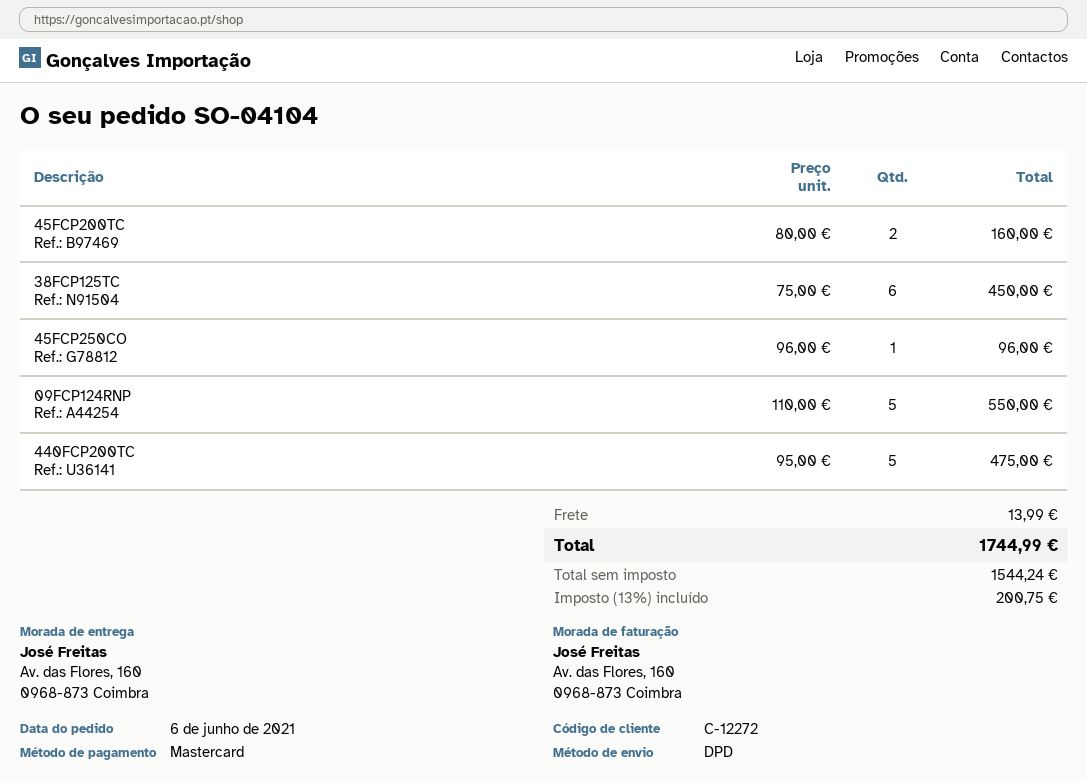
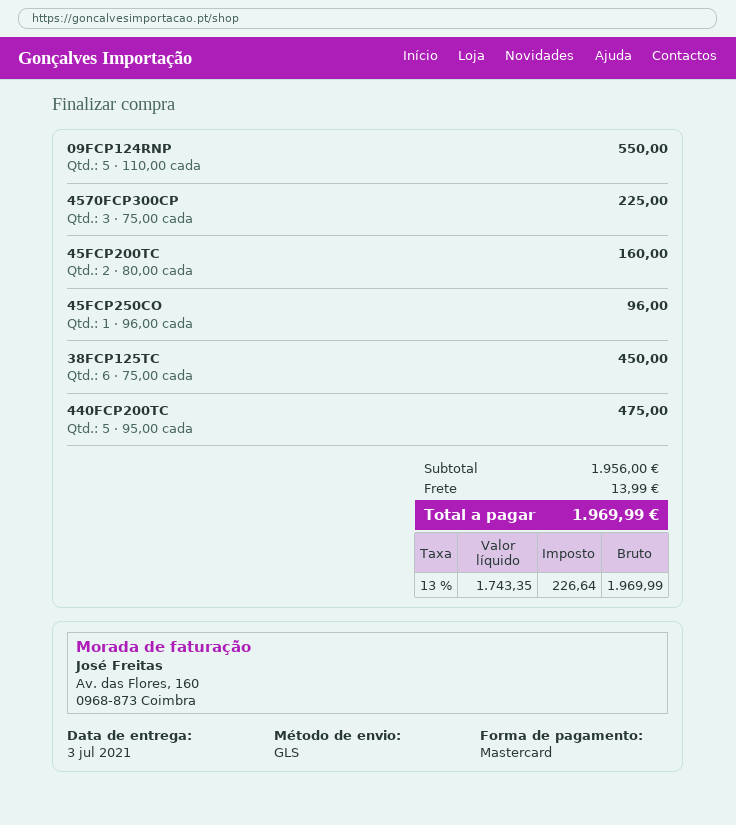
shipping method: DPD -> GLS
4570FCP300CP: none -> 3 x 75.00 = 225.00
net: 1544.24 -> 1743.35
tax: 13% = 200.75 -> 13% = 226.64
total: 1744.99 -> 1969.99

